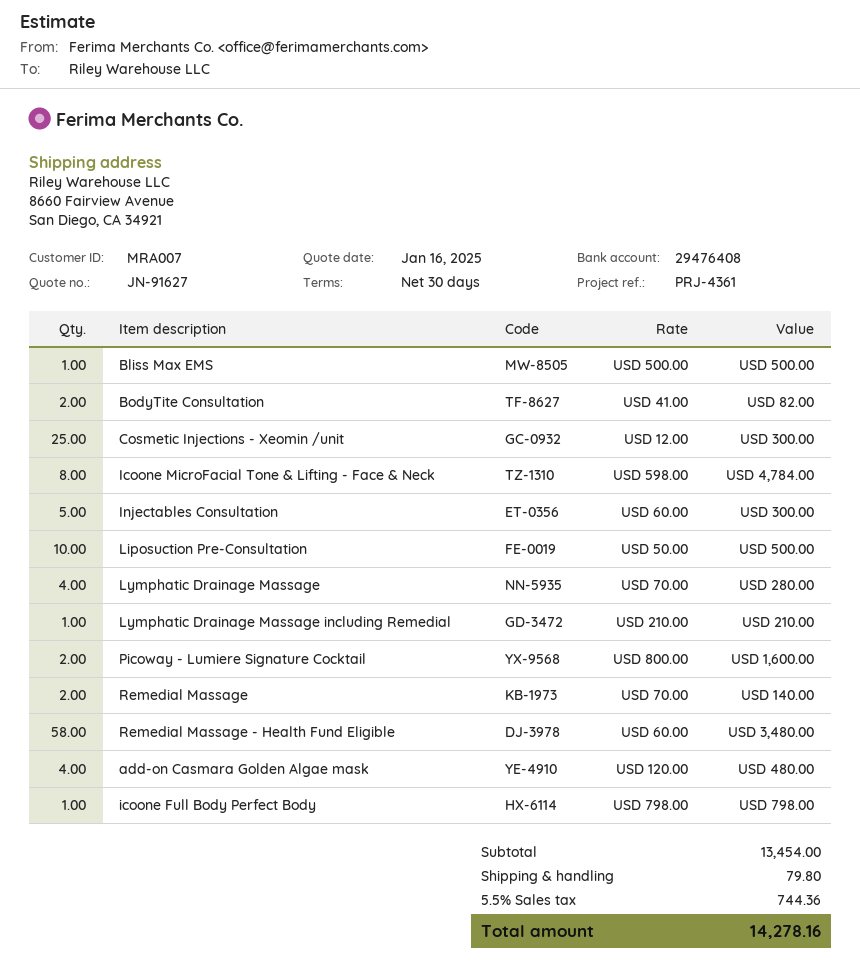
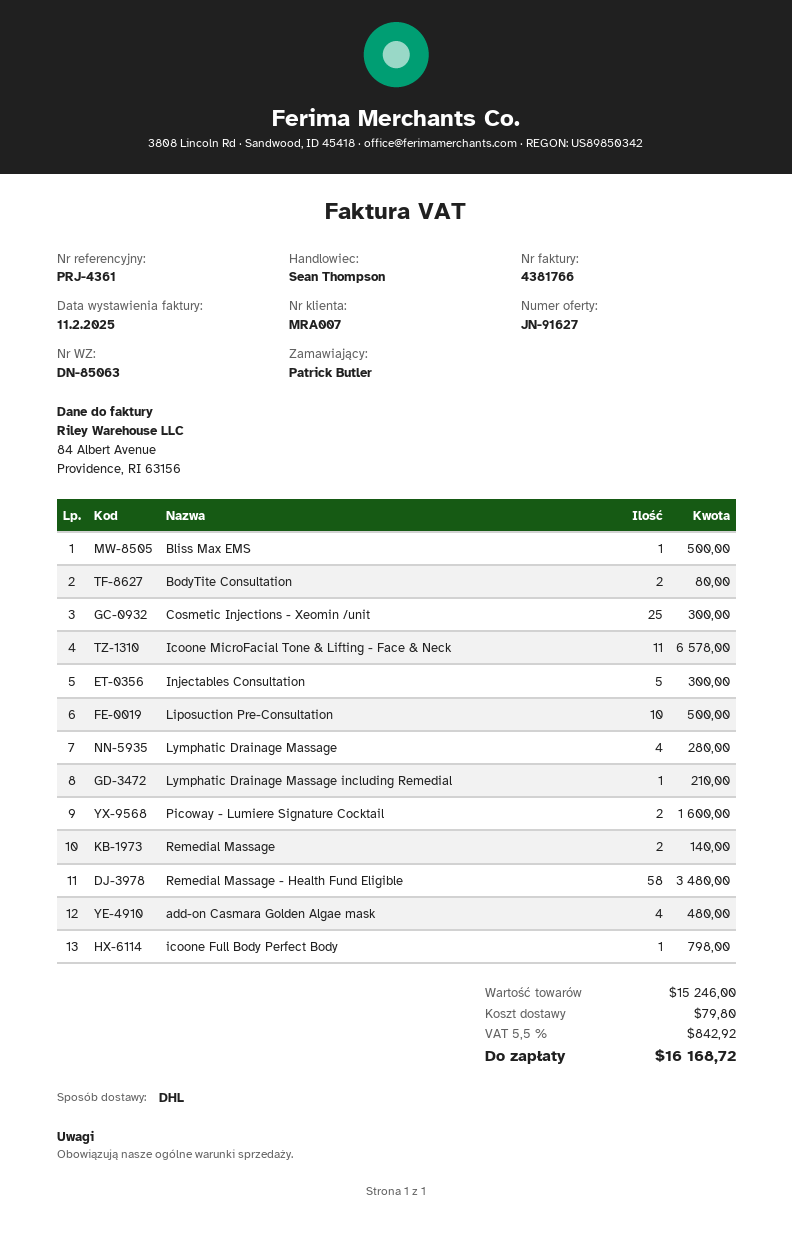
BodyTite Consultation: 2 for 82.00 -> 2 for 80.00
Icoone MicroFacial Tone & Lifting - Face & Neck: 8 for 4784.00 -> 11 for 6578.00
subtotal: 13454.00 -> 15246.00
tax: 5.5% = 744.36 -> 5.5% = 842.92
total: 14278.16 -> 16168.72

